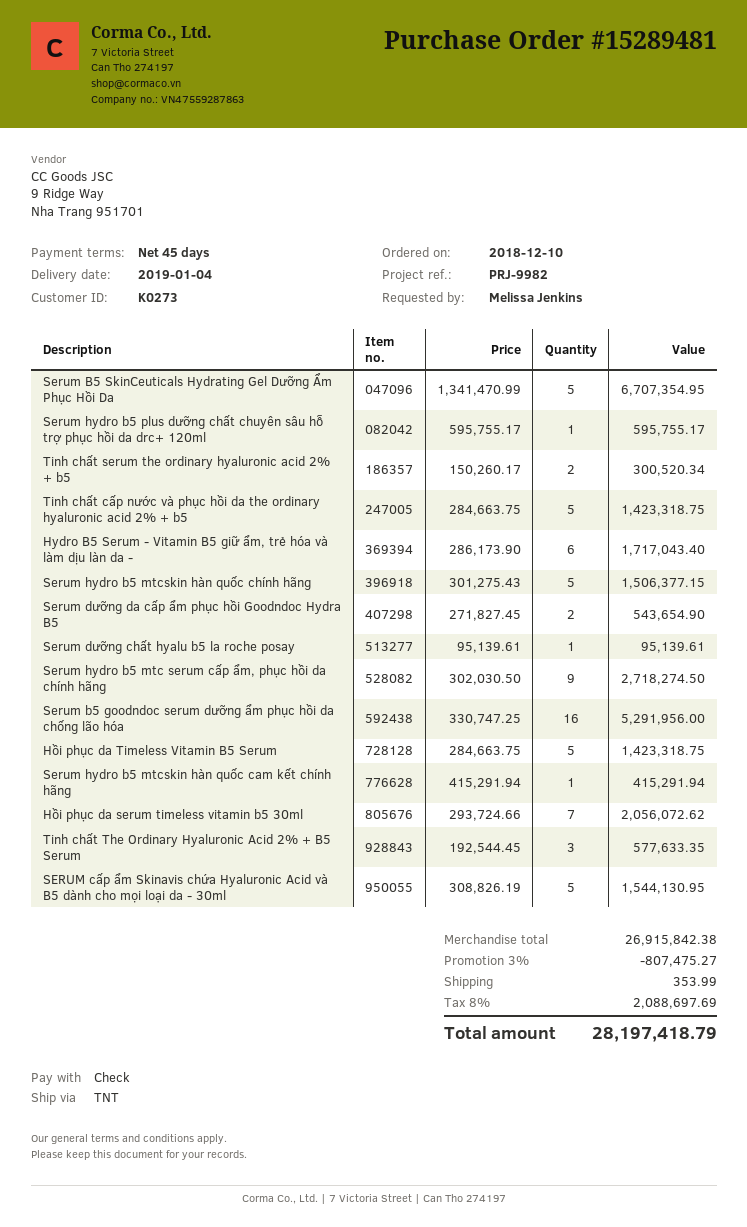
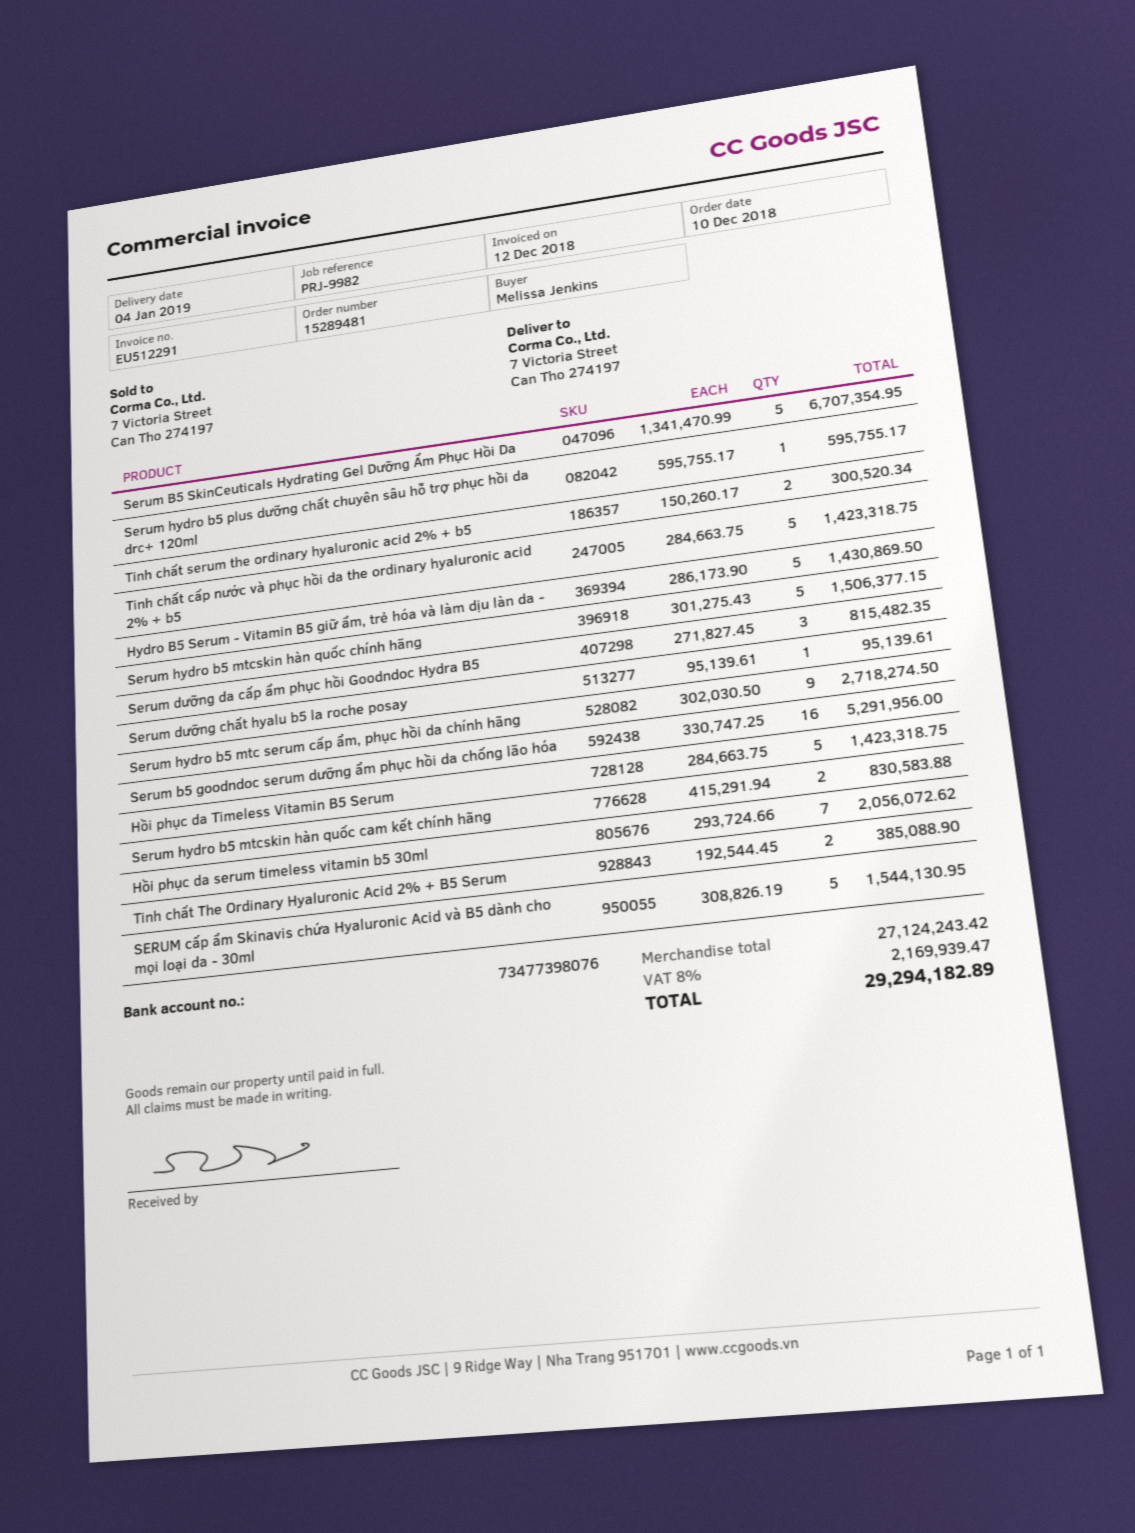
Hydro B5 Serum - Vitamin B5 giữ ẩm, trẻ hóa và làm dịu làn da -: 6 x 286173.90 = 1717043.40 -> 5 x 286173.90 = 1430869.50
Serum dưỡng da cấp ẩm phục hồi Goodndoc Hydra B5: 2 x 271827.45 = 543654.90 -> 3 x 271827.45 = 815482.35
Serum hydro b5 mtcskin hàn quốc cam kết chính hãng: 1 x 415291.94 = 415291.94 -> 2 x 415291.94 = 830583.88
Tinh chất The Ordinary Hyaluronic Acid 2% + B5 Serum: 3 x 192544.45 = 577633.35 -> 2 x 192544.45 = 385088.90
subtotal: 26915842.38 -> 27124243.42
discount: 3% = 807475.27 -> none
shipping: 353.99 -> none
tax: 8% = 2088697.69 -> 8% = 2169939.47
total: 28197418.79 -> 29294182.89

